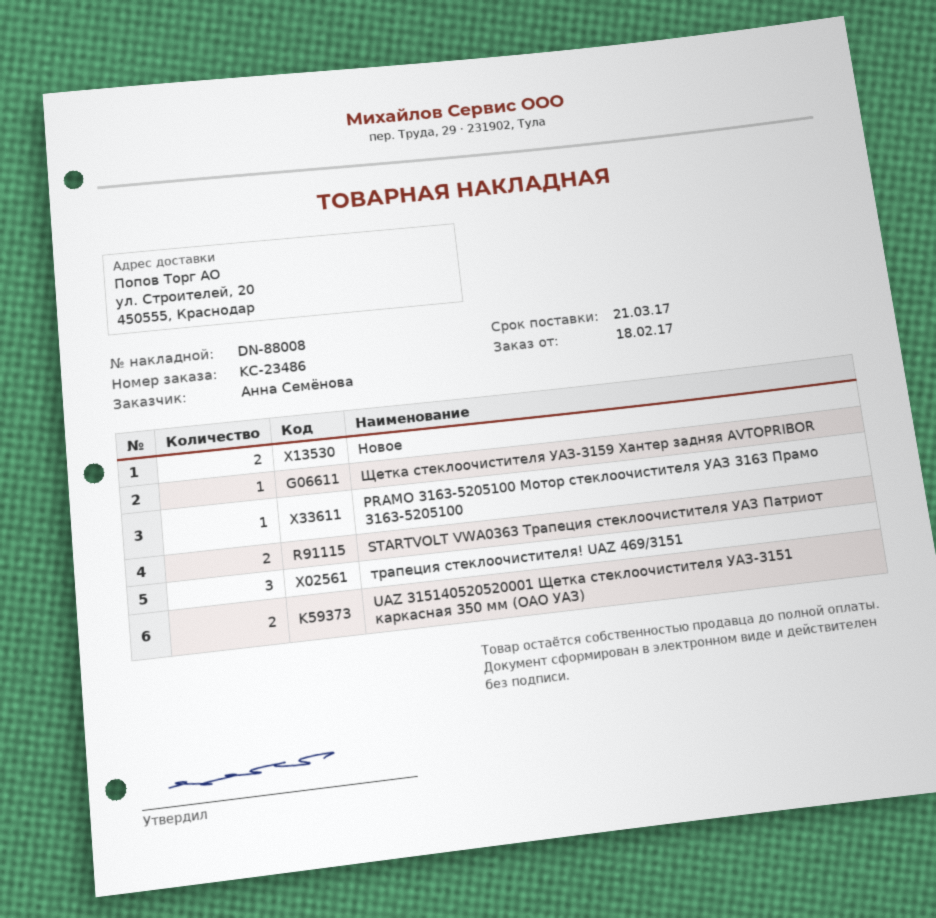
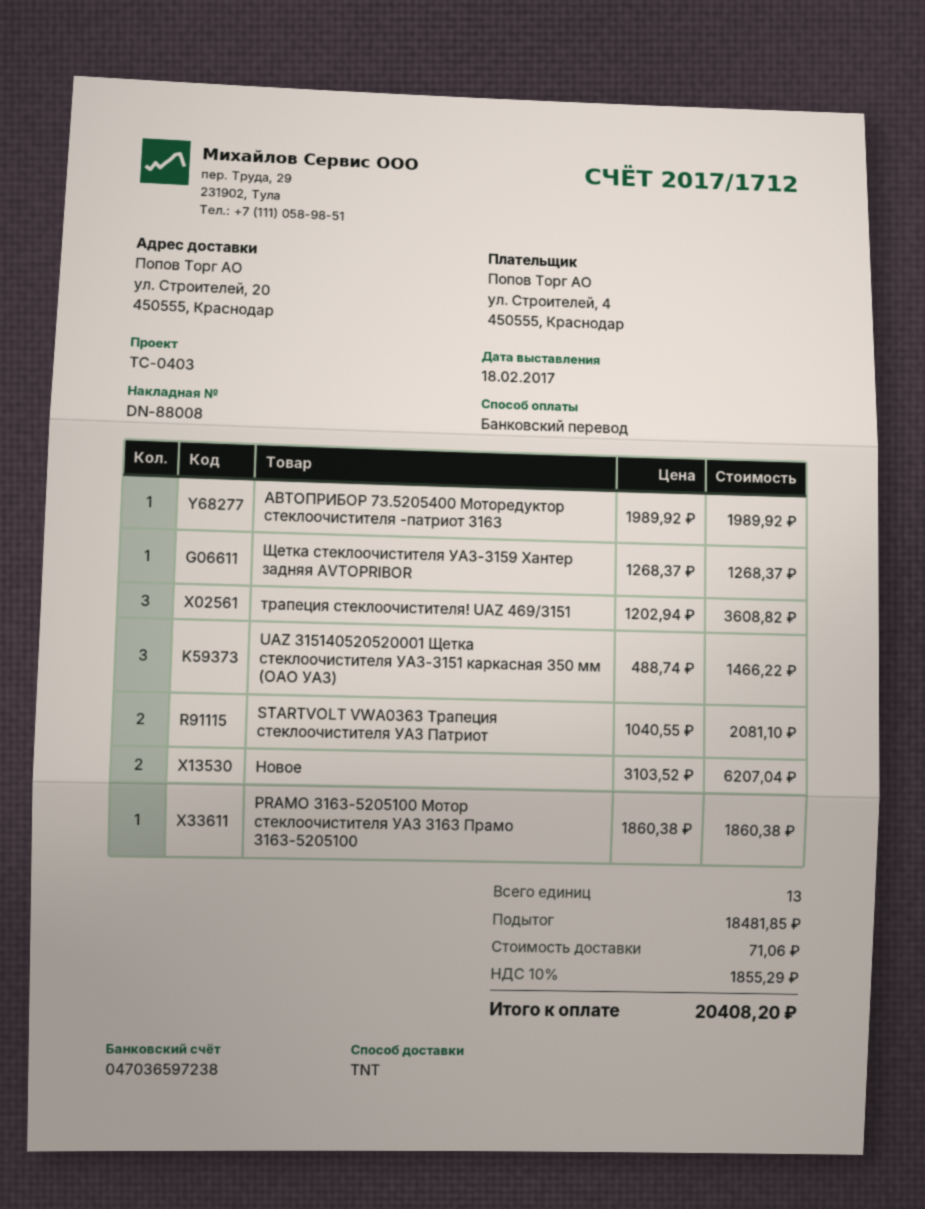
UAZ 315140520520001 Щетка стеклоочистителя УАЗ-3151 каркасная 350 мм (ОАО УАЗ): 2 -> 3
АВТОПРИБОР 73.5205400 Моторедуктор стеклоочистителя -патриот 3163: none -> 1

